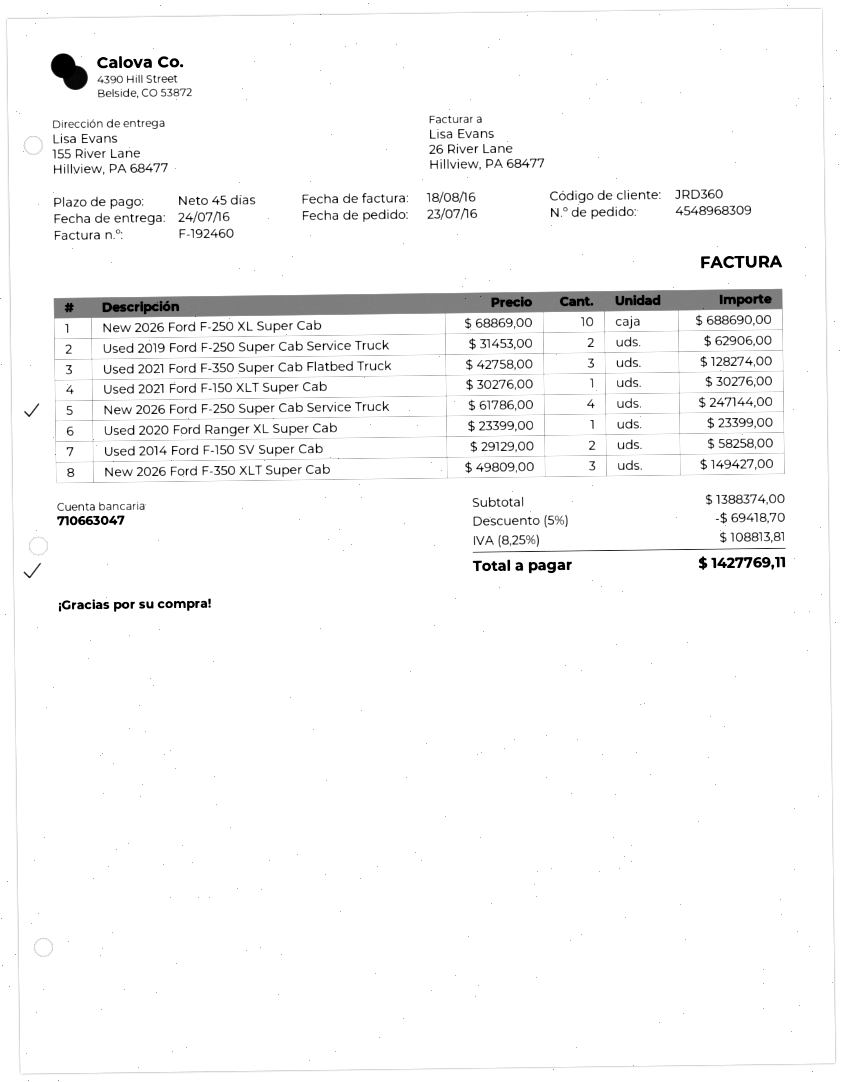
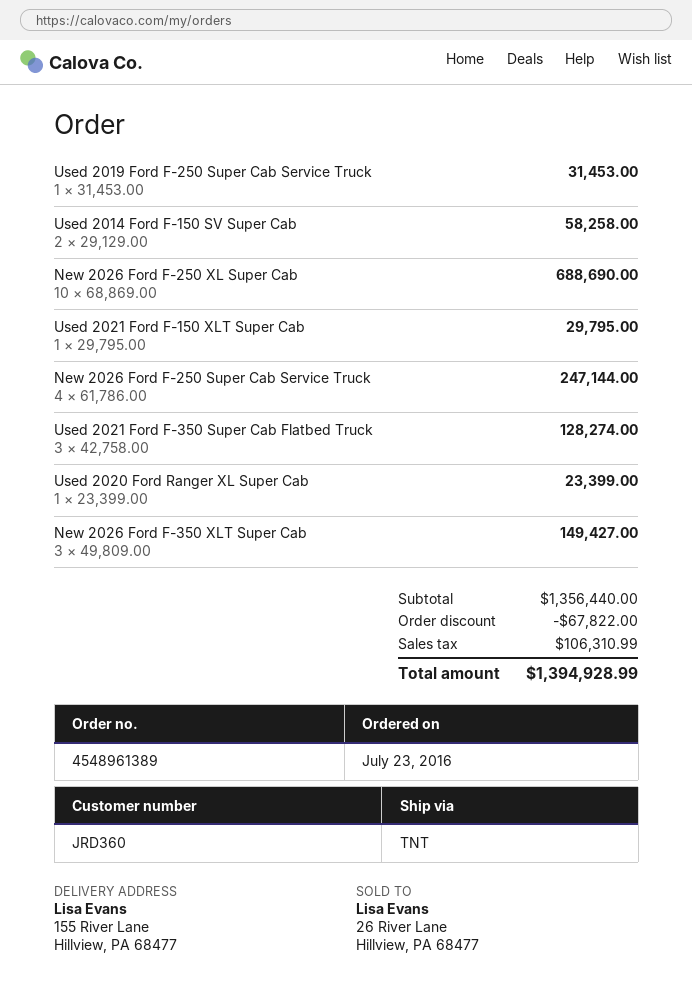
order number: 4548968309 -> 4548961389
Used 2019 Ford F-250 Super Cab Service Truck: 2 x 31453.00 = 62906.00 -> 1 x 31453.00 = 31453.00
Used 2021 Ford F-150 XLT Super Cab: 1 x 30276.00 = 30276.00 -> 1 x 29795.00 = 29795.00
subtotal: 1388374.00 -> 1356440.00
discount: 69418.70 -> 67822.00
tax: 108813.81 -> 106310.99
total: 1427769.11 -> 1394928.99

